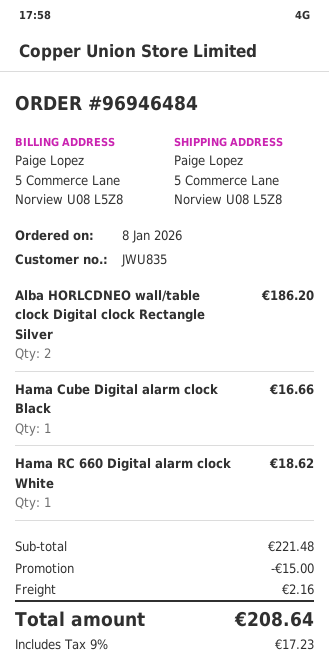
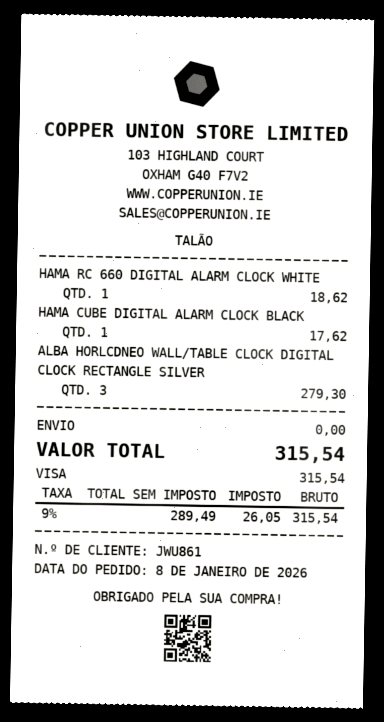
customer number: JWU835 -> JWU861
Alba HORLCDNEO wall/table clock Digital clock Rectangle Silver: 2 for 186.20 -> 3 for 279.30
Hama Cube Digital alarm clock Black: 1 for 16.66 -> 1 for 17.62
discount: 15.00 -> none
shipping: 2.16 -> 0.00
tax: 9% = 17.23 -> 9% = 26.05
total: 208.64 -> 315.54

